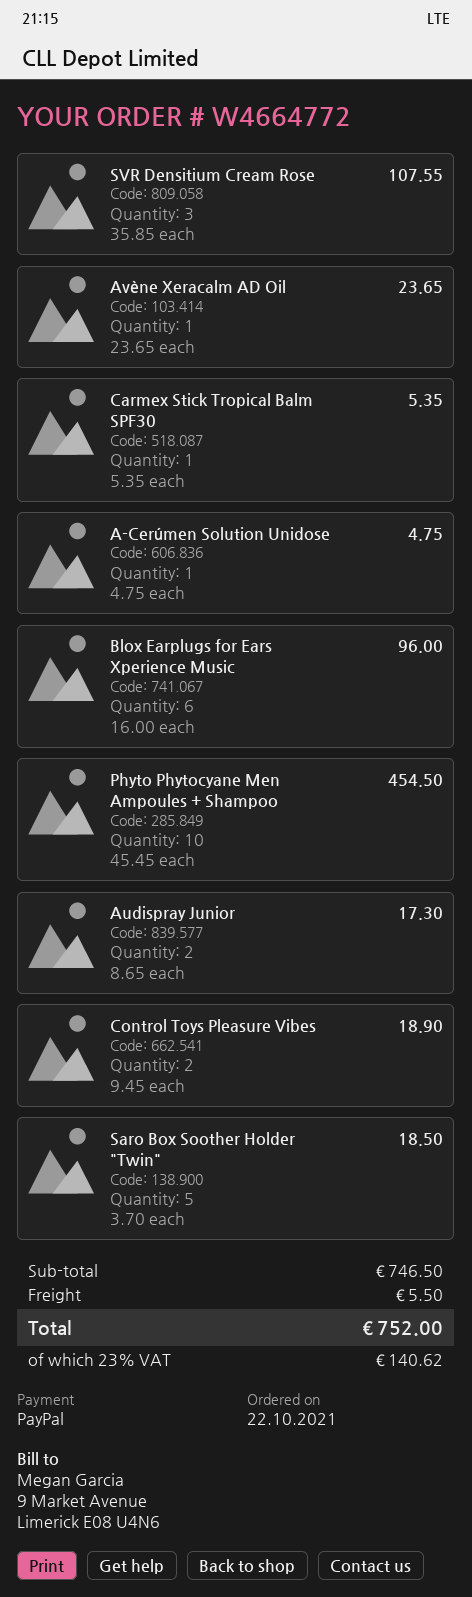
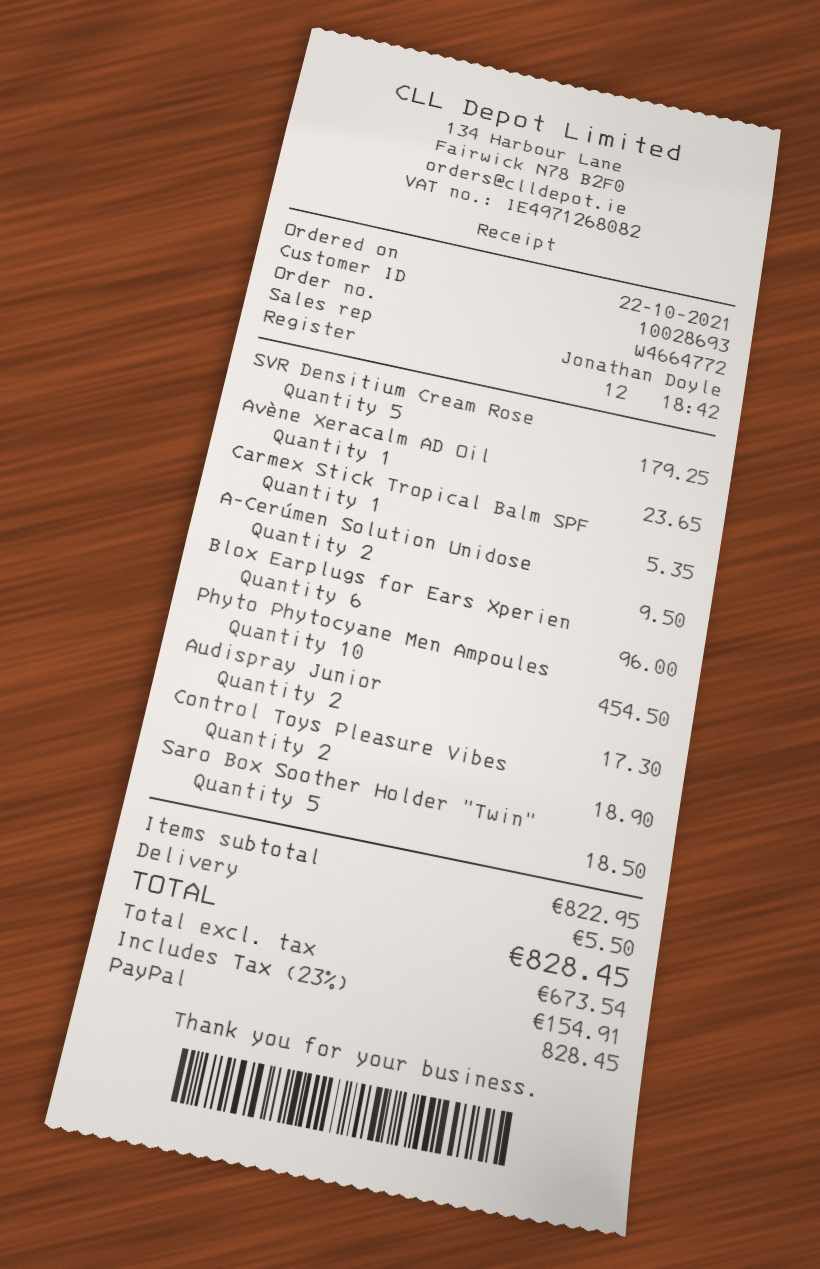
SVR Densitium Cream Rose: 3 for 107.55 -> 5 for 179.25
A-Cerúmen Solution Unidose: 1 for 4.75 -> 2 for 9.50
subtotal: 746.50 -> 822.95
tax: 23% = 140.62 -> 23% = 154.91
total: 752.00 -> 828.45

